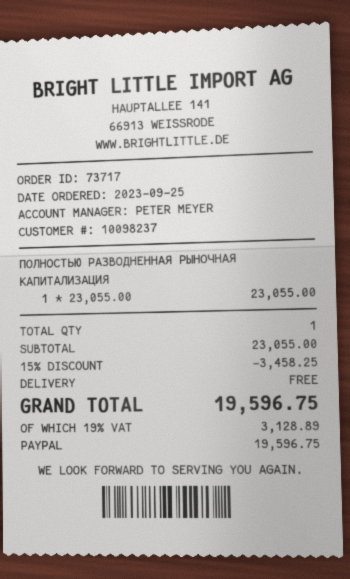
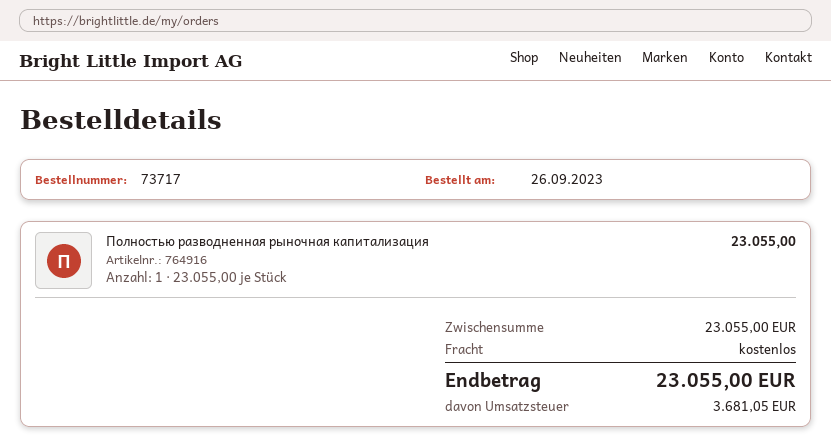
order date: 2023-09-25 -> 2023-09-26
discount: 15% = 3458.25 -> none
tax: 3128.89 -> 3681.05
total: 19596.75 -> 23055.00

